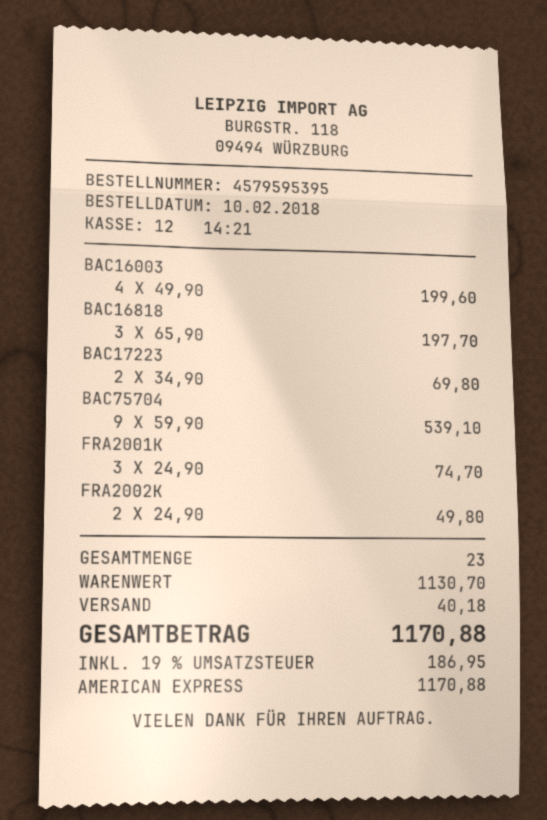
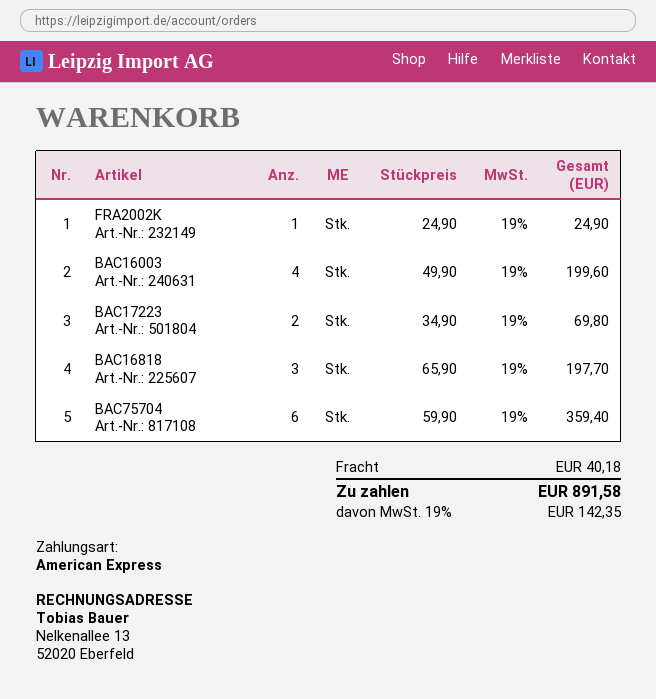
BAC75704: 9 x 59.90 = 539.10 -> 6 x 59.90 = 359.40
FRA2001K: 3 x 24.90 = 74.70 -> none
FRA2002K: 2 x 24.90 = 49.80 -> 1 x 24.90 = 24.90
tax: 19% = 186.95 -> 19% = 142.35
total: 1170.88 -> 891.58

